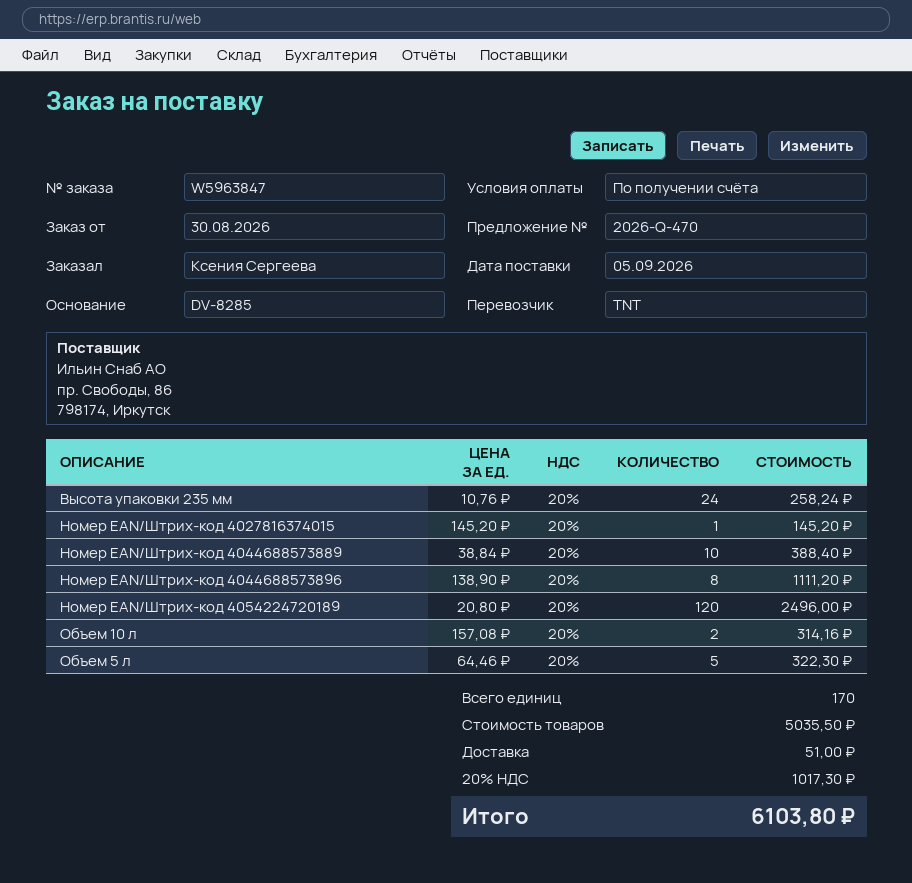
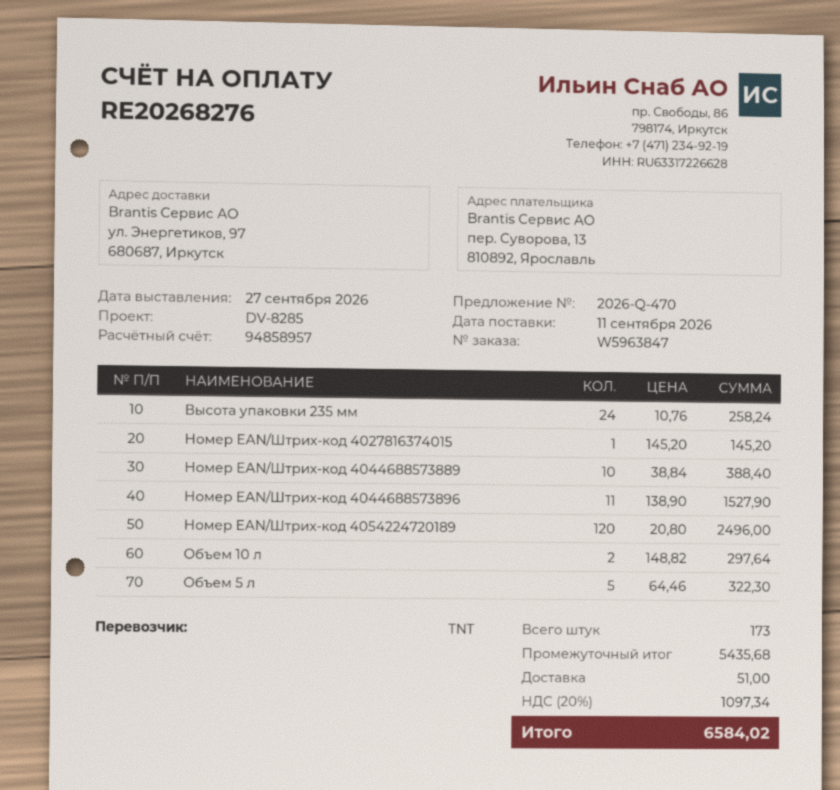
delivery date: 2026-09-05 -> 2026-09-11
Номер EAN/Штрих-код 4044688573896: 8 x 138.90 = 1111.20 -> 11 x 138.90 = 1527.90
Объем 10 л: 2 x 157.08 = 314.16 -> 2 x 148.82 = 297.64
total quantity: 170 -> 173
subtotal: 5035.50 -> 5435.68
tax: 20% = 1017.30 -> 20% = 1097.34
total: 6103.80 -> 6584.02

